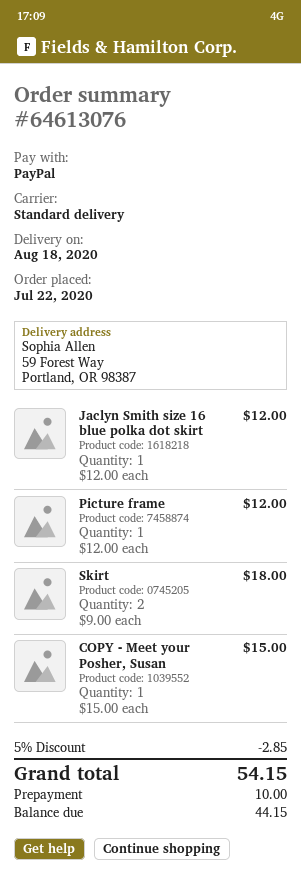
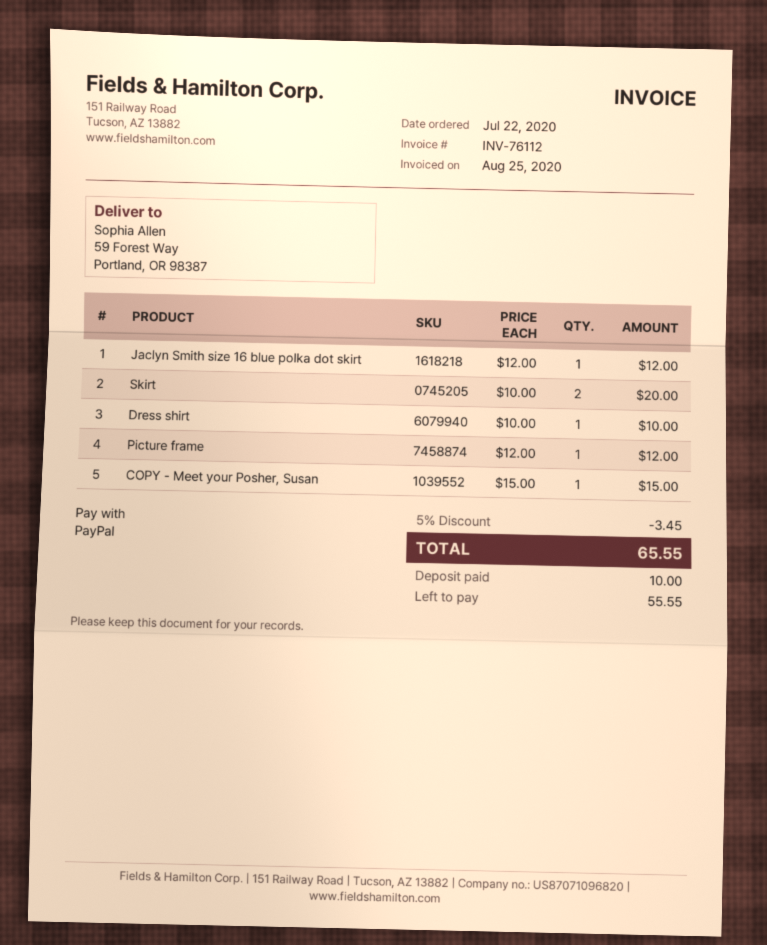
Skirt: 2 x 9.00 = 18.00 -> 2 x 10.00 = 20.00
Dress shirt: none -> 1 x 10.00 = 10.00
discount: 5% = 2.85 -> 5% = 3.45
total: 54.15 -> 65.55
balance: 44.15 -> 55.55

